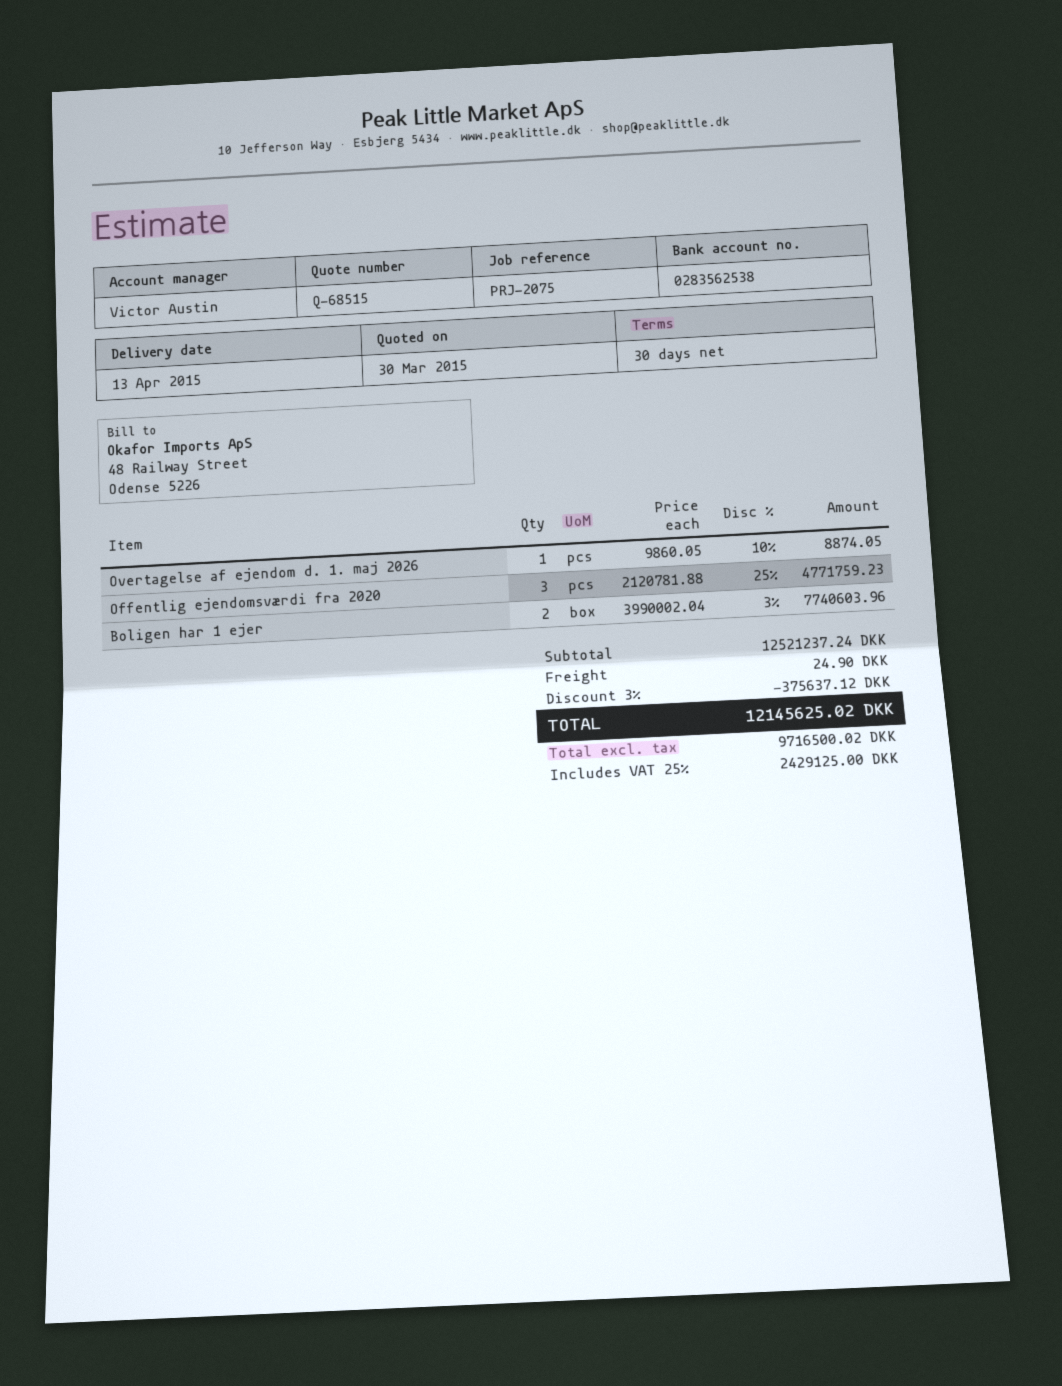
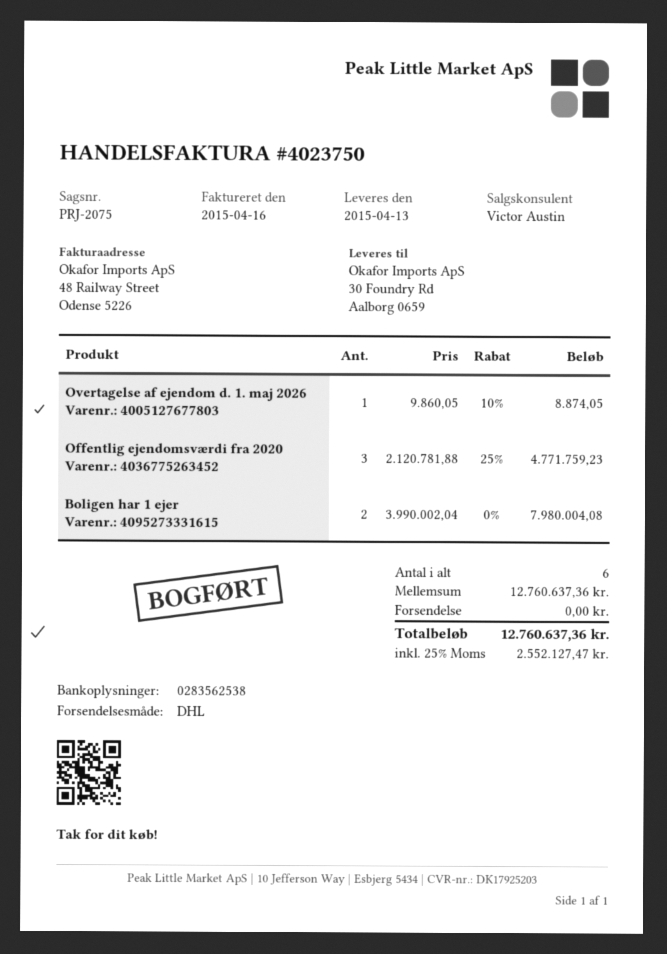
Boligen har 1 ejer: 2 x 3990002.04 - 3% = 7740603.96 -> 2 x 3990002.04 = 7980004.08
subtotal: 12521237.24 -> 12760637.36
discount: 3% = 375637.12 -> none
shipping: 24.90 -> 0.00
tax: 25% = 2429125.00 -> 25% = 2552127.47
total: 12145625.02 -> 12760637.36

